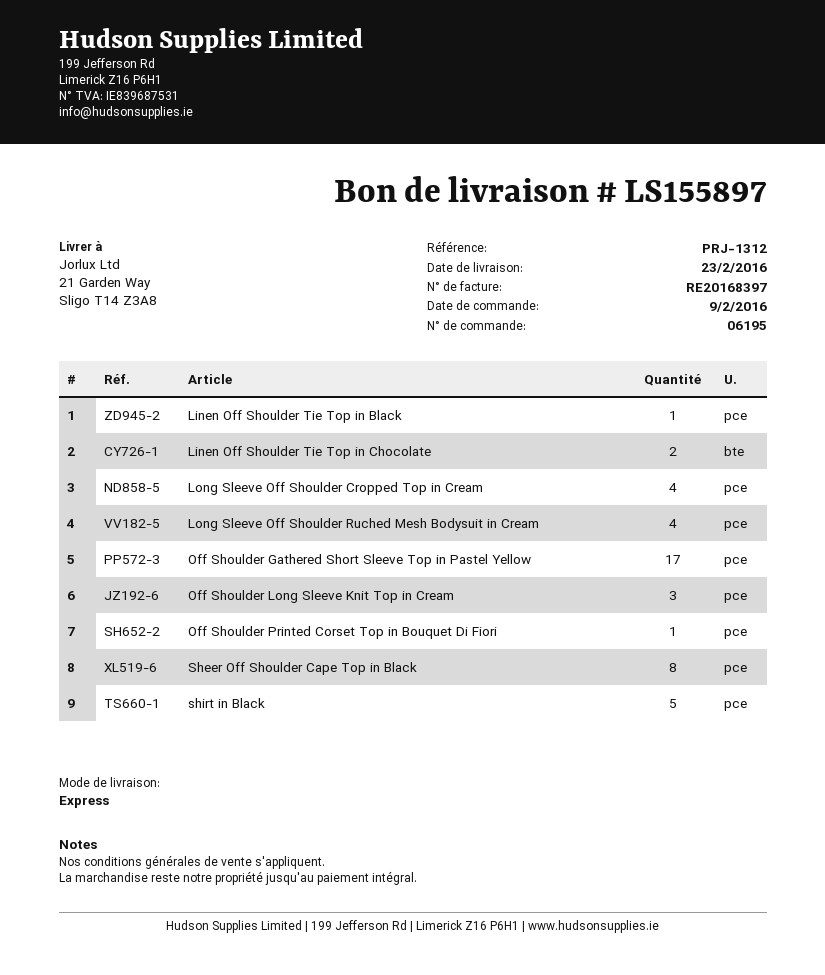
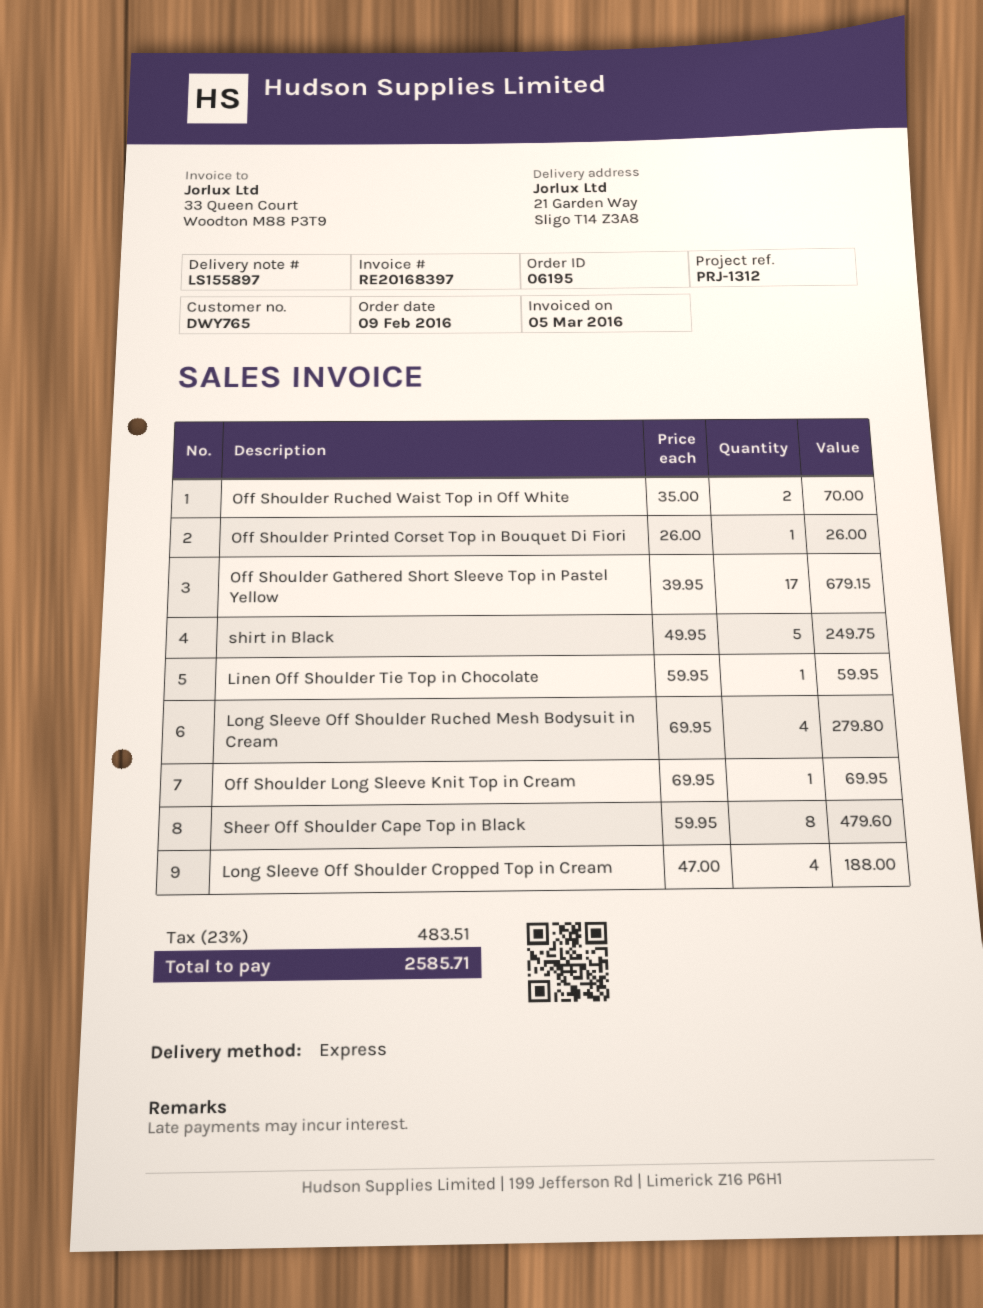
Linen Off Shoulder Tie Top in Black: 1 -> none
Linen Off Shoulder Tie Top in Chocolate: 2 -> 1
Off Shoulder Long Sleeve Knit Top in Cream: 3 -> 1
Off Shoulder Ruched Waist Top in Off White: none -> 2

